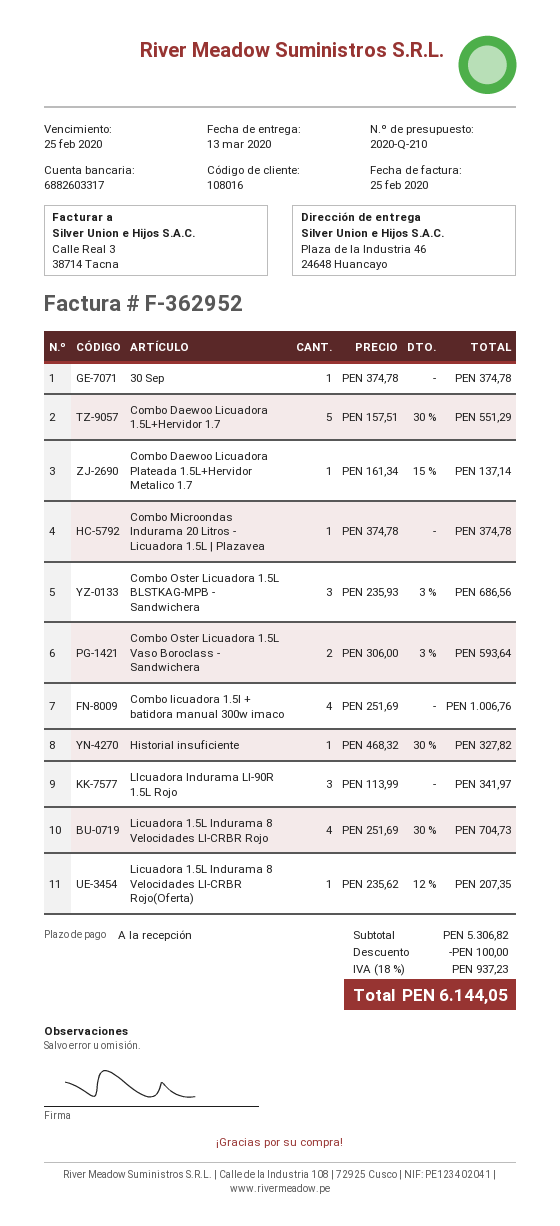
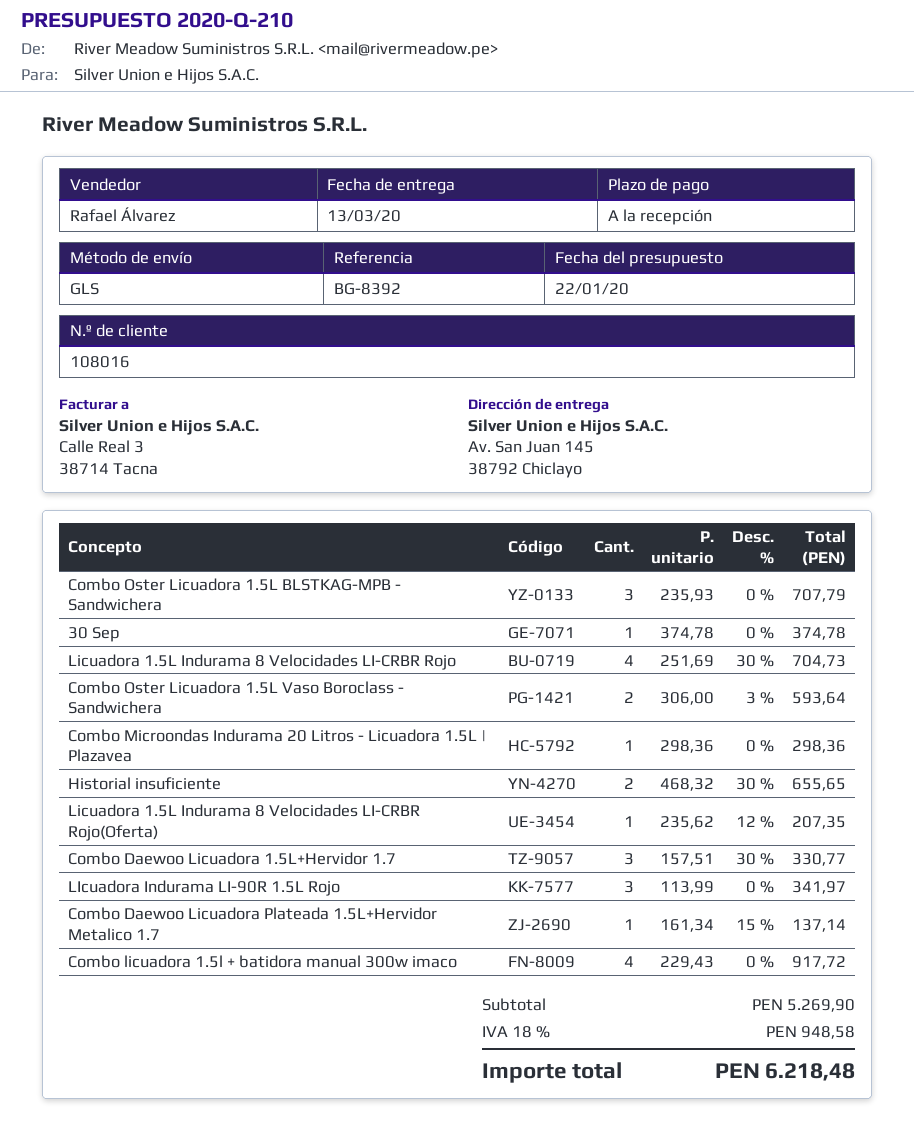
ship to: Plaza de la Industria 46, 24648 Huancayo -> Av. San Juan 145, 38792 Chiclayo
Combo Daewoo Licuadora 1.5L+Hervidor 1.7: 5 x 157.51 - 30% = 551.29 -> 3 x 157.51 - 30% = 330.77
Combo Microondas Indurama 20 Litros - Licuadora 1.5L | Plazavea: 1 x 374.78 = 374.78 -> 1 x 298.36 = 298.36
Combo Oster Licuadora 1.5L BLSTKAG-MPB - Sandwichera: 3 x 235.93 - 3% = 686.56 -> 3 x 235.93 = 707.79
Combo licuadora 1.5l + batidora manual 300w imaco: 4 x 251.69 = 1006.76 -> 4 x 229.43 = 917.72
Historial insuficiente: 1 x 468.32 - 30% = 327.82 -> 2 x 468.32 - 30% = 655.65
subtotal: 5306.82 -> 5269.90
discount: 100.00 -> none
tax: 18% = 937.23 -> 18% = 948.58
total: 6144.05 -> 6218.48

